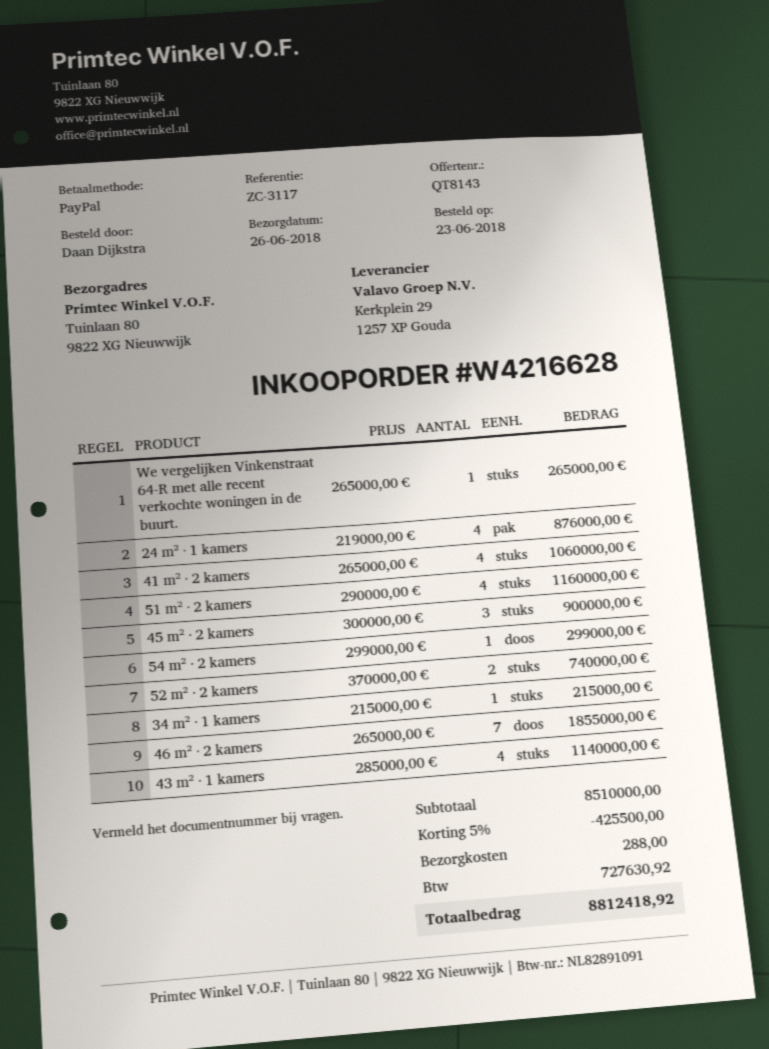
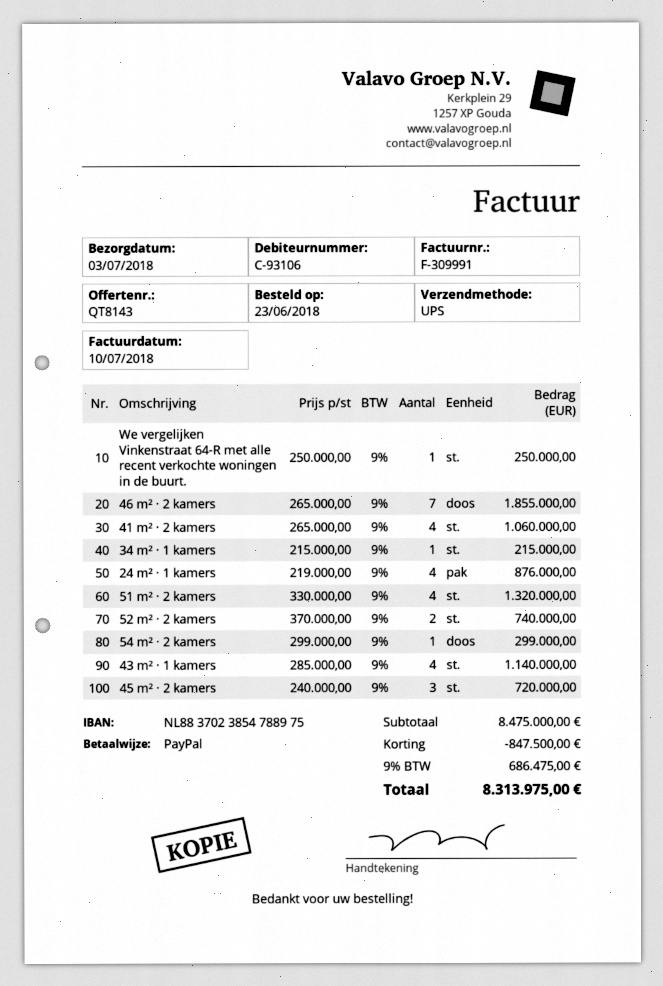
delivery date: 2018-06-26 -> 2018-07-03
We vergelijken Vinkenstraat 64-R met alle recent verkochte woningen in de buurt.: 1 x 265000.00 = 265000.00 -> 1 x 250000.00 = 250000.00
51 m² · 2 kamers: 4 x 290000.00 = 1160000.00 -> 4 x 330000.00 = 1320000.00
45 m² · 2 kamers: 3 x 300000.00 = 900000.00 -> 3 x 240000.00 = 720000.00
subtotal: 8510000.00 -> 8475000.00
discount: 425500.00 -> 847500.00
shipping: 288.00 -> none
tax: 727630.92 -> 686475.00
total: 8812418.92 -> 8313975.00

